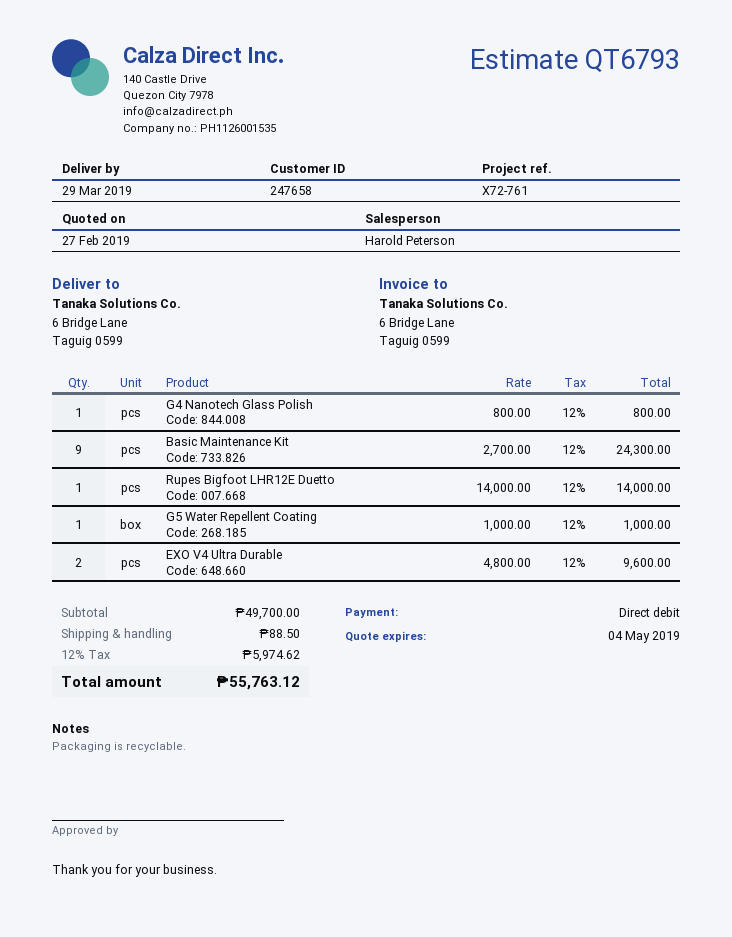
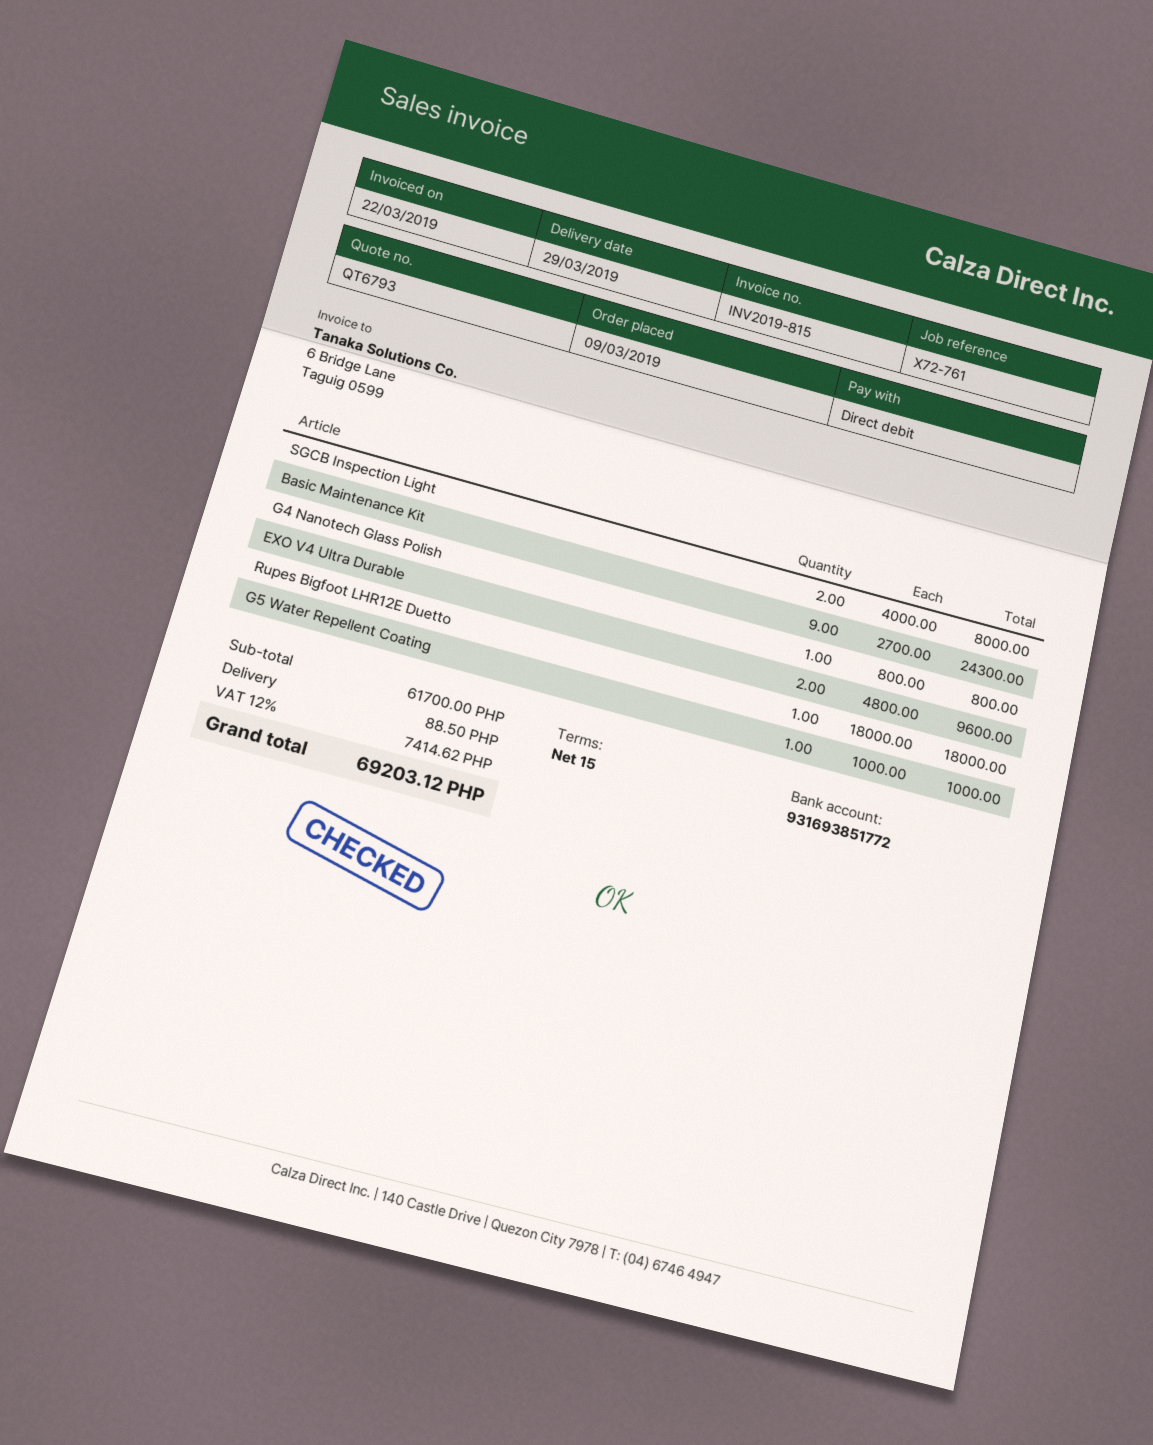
Rupes Bigfoot LHR12E Duetto: 1 x 14000.00 = 14000.00 -> 1 x 18000.00 = 18000.00
SGCB Inspection Light: none -> 2 x 4000.00 = 8000.00
subtotal: 49700.00 -> 61700.00
tax: 12% = 5974.62 -> 12% = 7414.62
total: 55763.12 -> 69203.12

